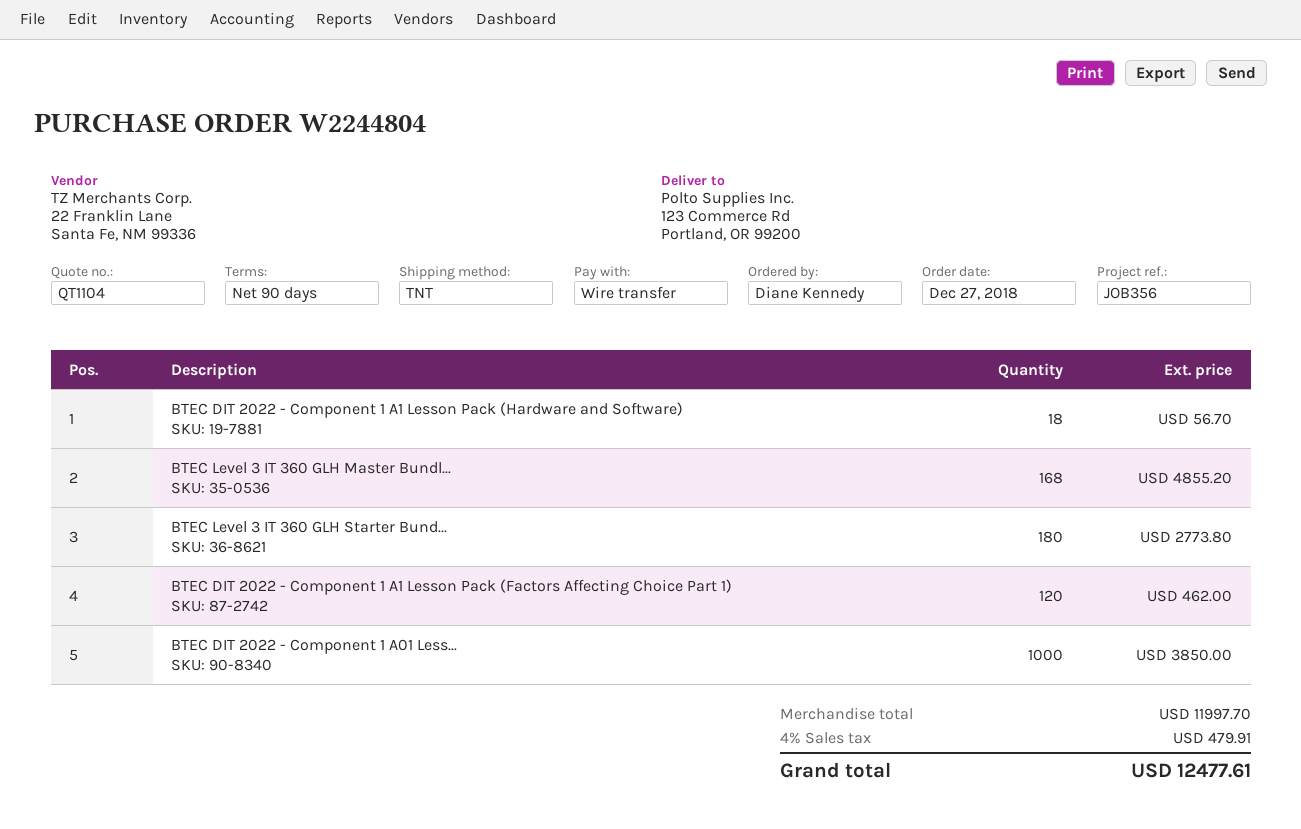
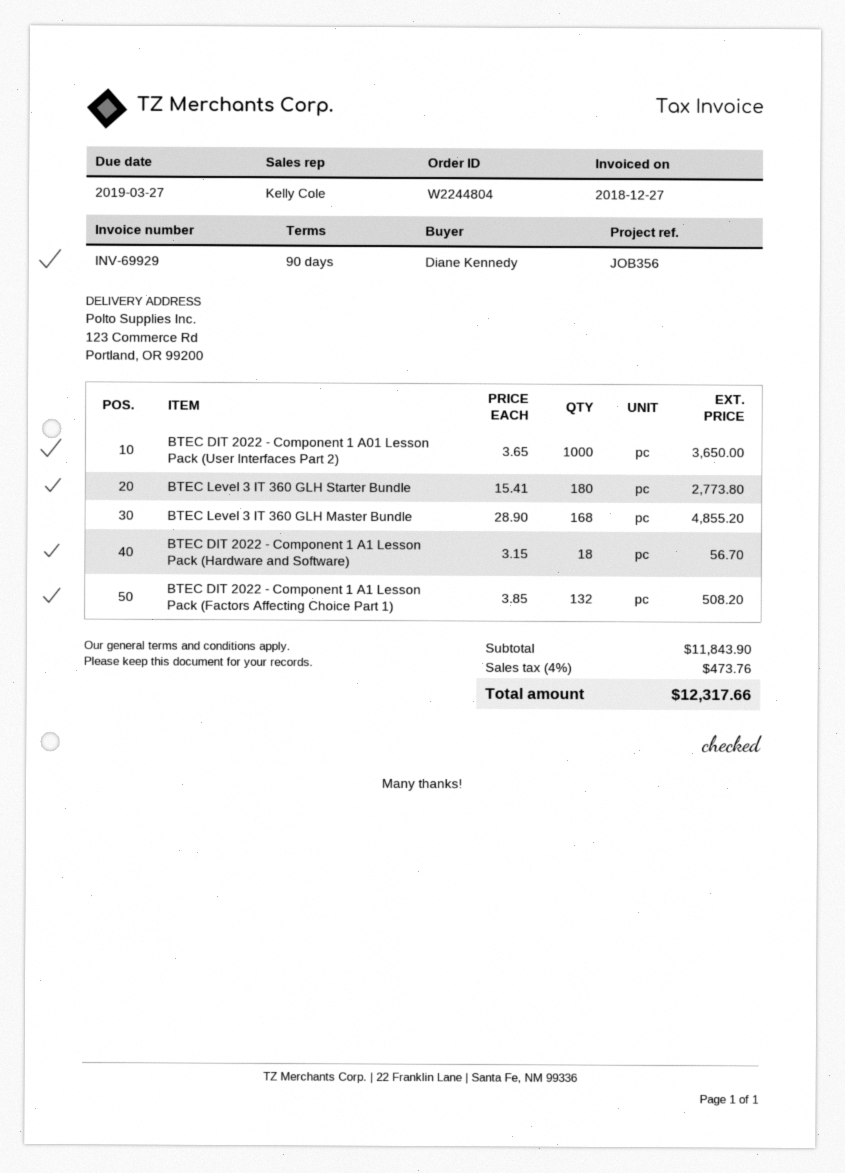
BTEC DIT 2022 - Component 1 A1 Lesson Pack (Factors Affecting Choice Part 1): 120 for 462.00 -> 132 for 508.20
BTEC DIT 2022 - Component 1 A01 Less...: 1000 for 3850.00 -> 1000 for 3650.00
subtotal: 11997.70 -> 11843.90
tax: 4% = 479.91 -> 4% = 473.76
total: 12477.61 -> 12317.66

